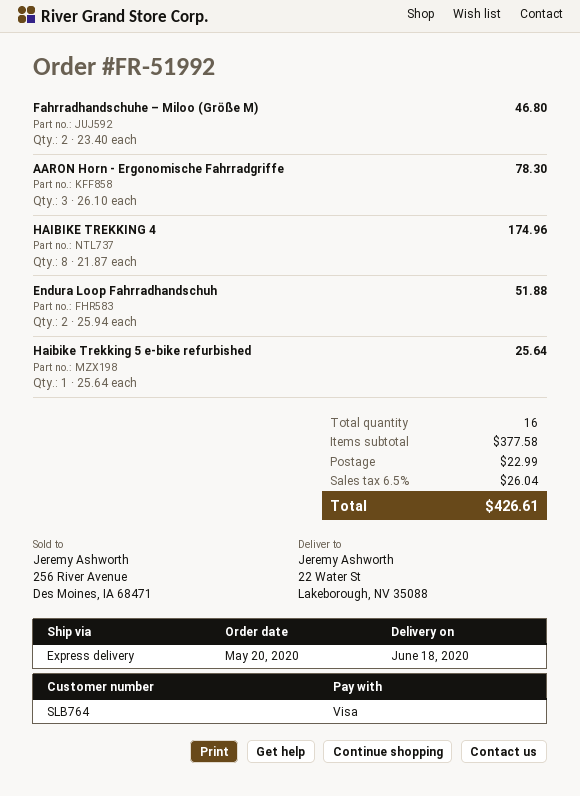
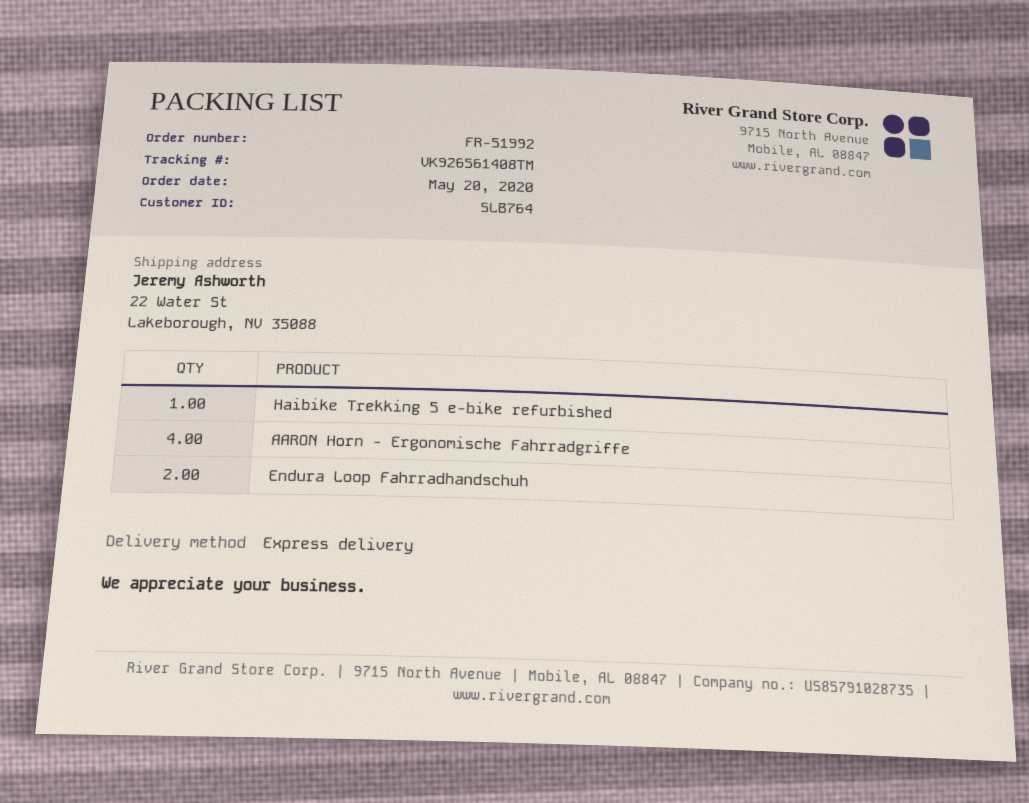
Fahrradhandschuhe – Miloo (Größe M): 2 -> none
AARON Horn - Ergonomische Fahrradgriffe: 3 -> 4
HAIBIKE TREKKING 4: 8 -> none

